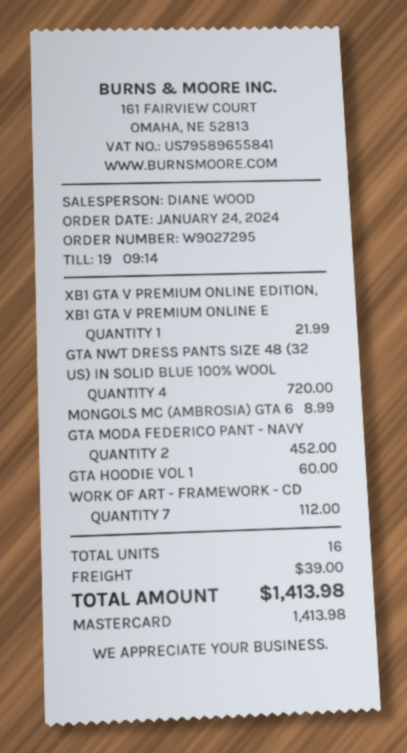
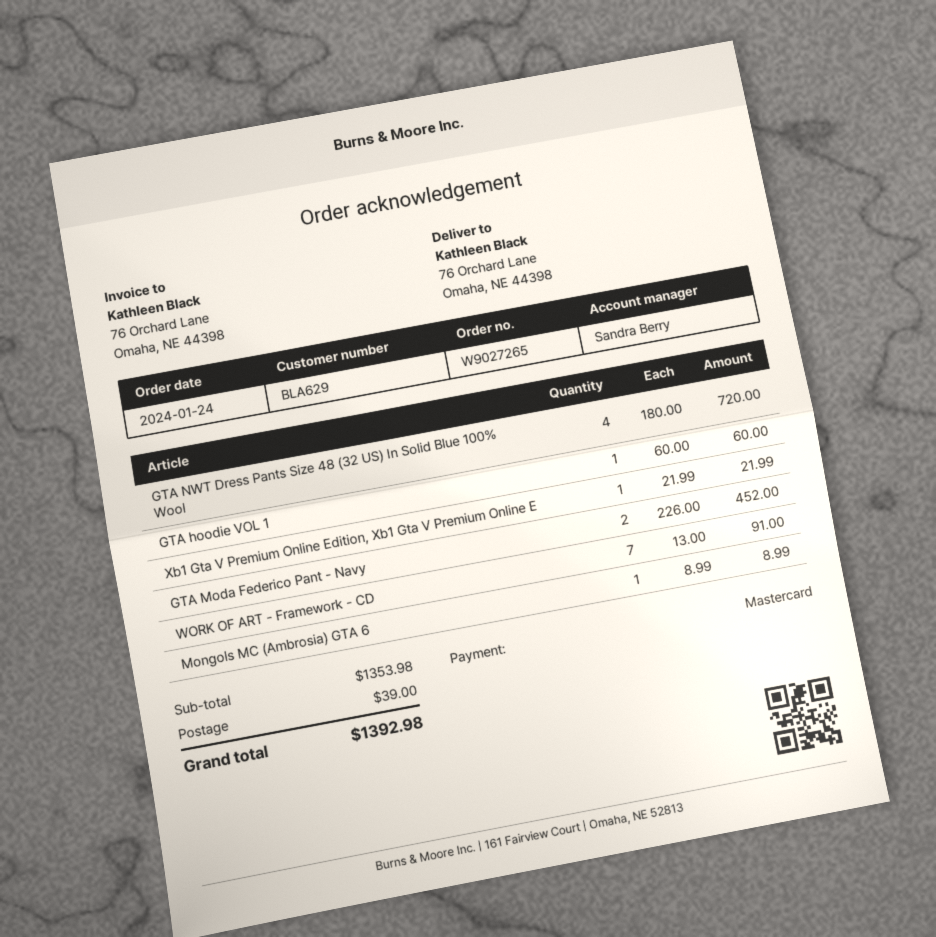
order number: W9027295 -> W9027265
sales rep: DIANE WOOD -> Sandra Berry
WORK OF ART - FRAMEWORK - CD: 7 for 112.00 -> 7 for 91.00
total: 1413.98 -> 1392.98

